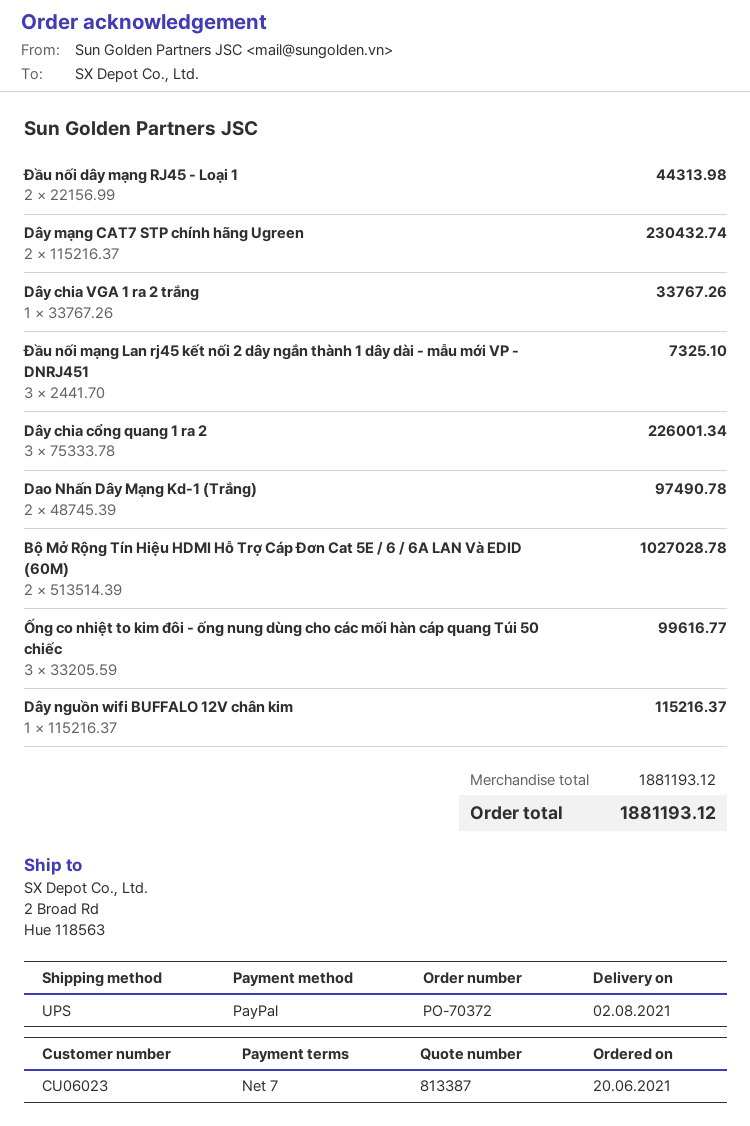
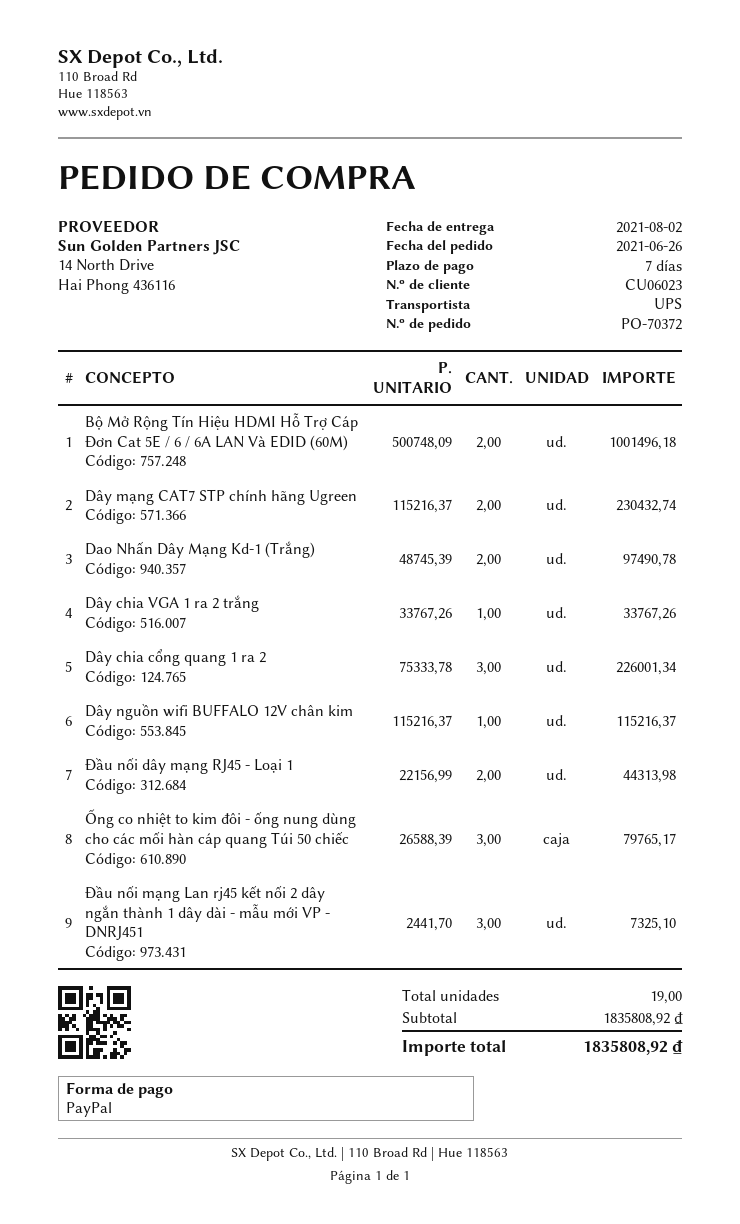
order date: 2021-06-20 -> 2021-06-26
Bộ Mở Rộng Tín Hiệu HDMI Hỗ Trợ Cáp Đơn Cat 5E / 6 / 6A LAN Và EDID (60M): 2 x 513514.39 = 1027028.78 -> 2 x 500748.09 = 1001496.18
Ống co nhiệt to kim đôi - ống nung dùng cho các mối hàn cáp quang Túi 50 chiếc: 3 x 33205.59 = 99616.77 -> 3 x 26588.39 = 79765.17
subtotal: 1881193.12 -> 1835808.92
total: 1881193.12 -> 1835808.92

